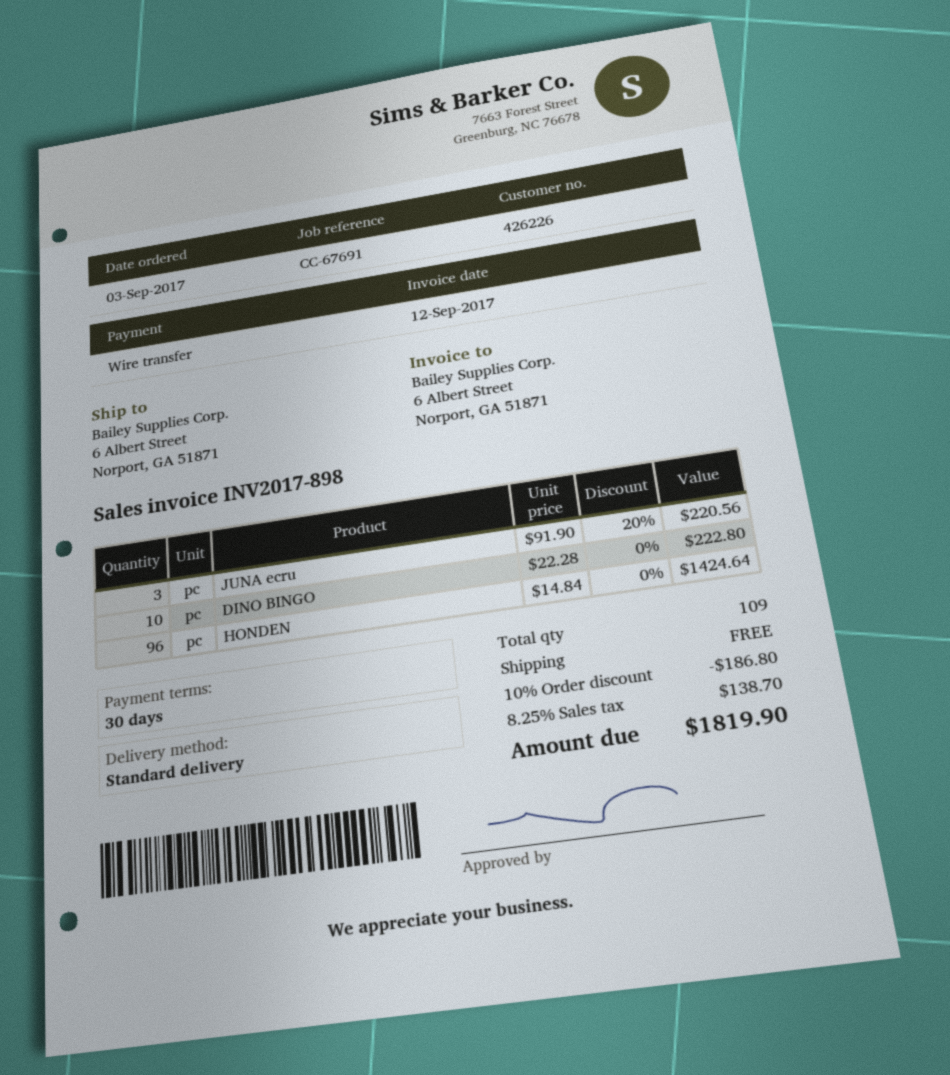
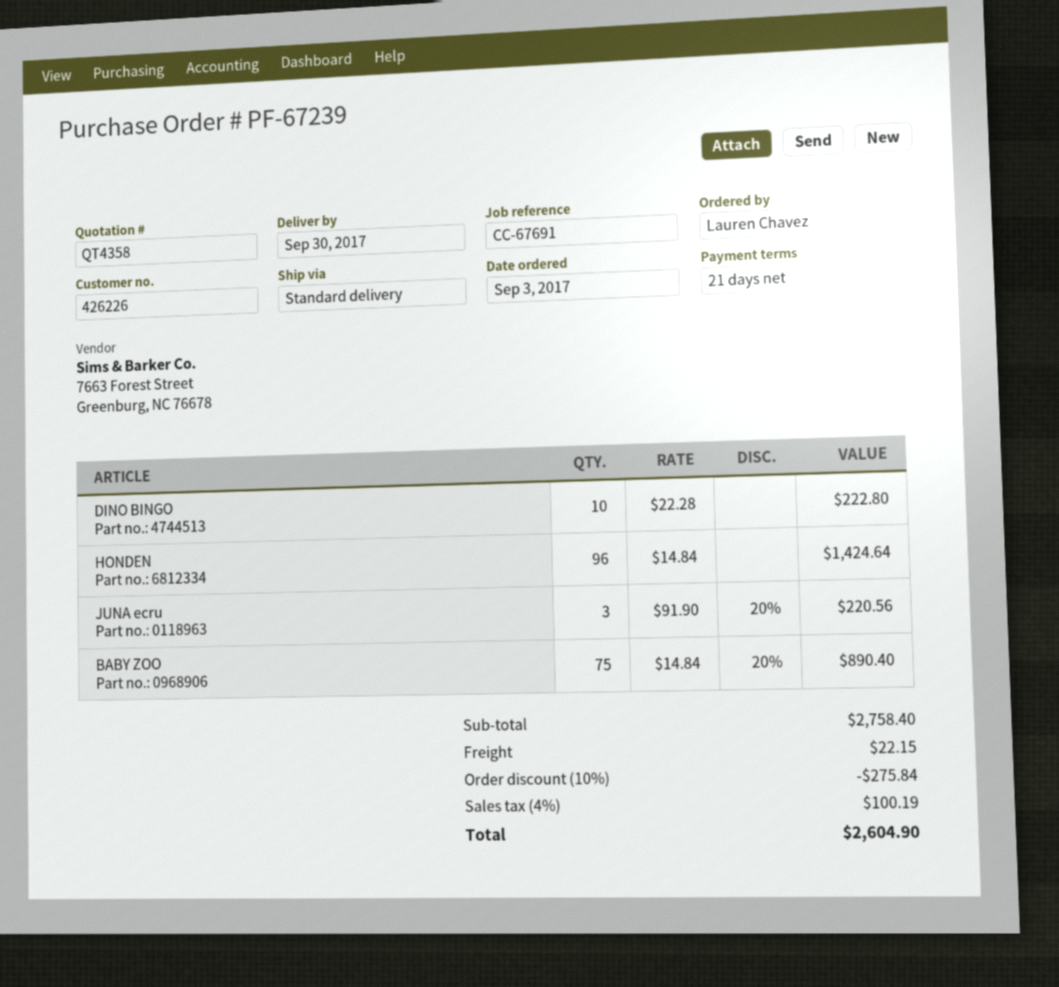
payment terms: 30 days -> 21 days
BABY ZOO: none -> 75 x 14.84 - 20% = 890.40
discount: 10% = 186.80 -> 10% = 275.84
shipping: 0.00 -> 22.15
tax: 8.25% = 138.70 -> 4% = 100.19
total: 1819.90 -> 2604.90

